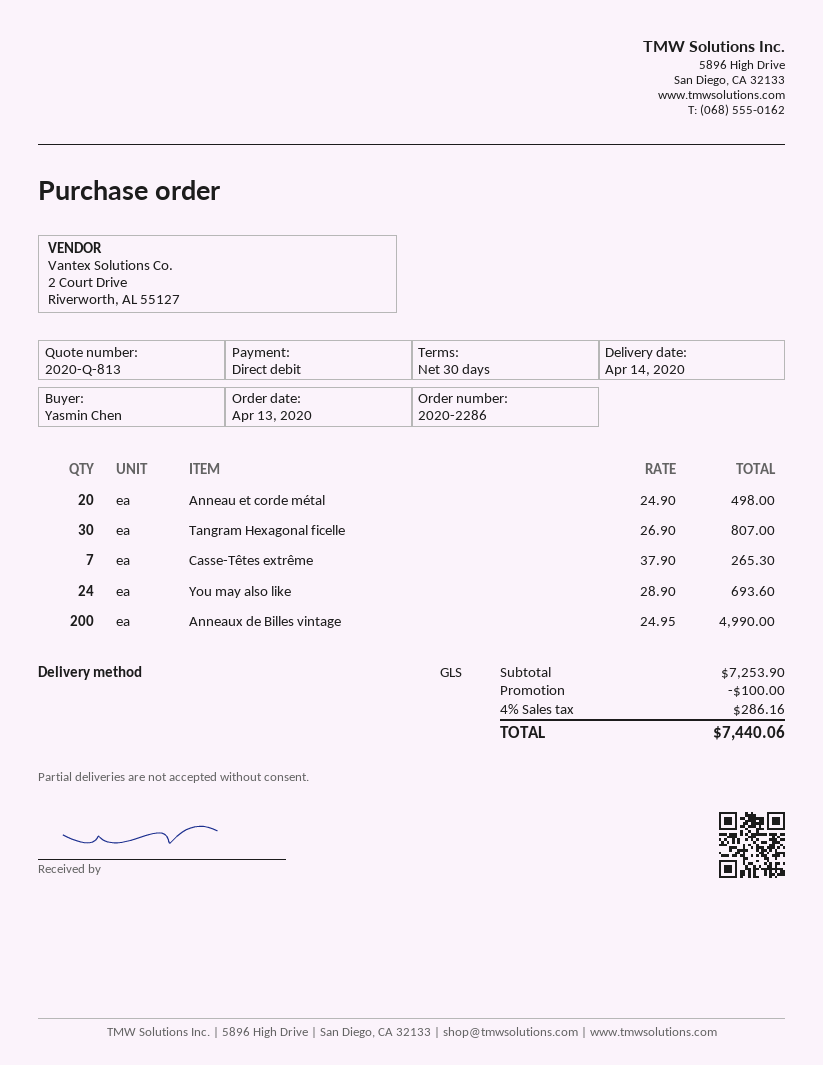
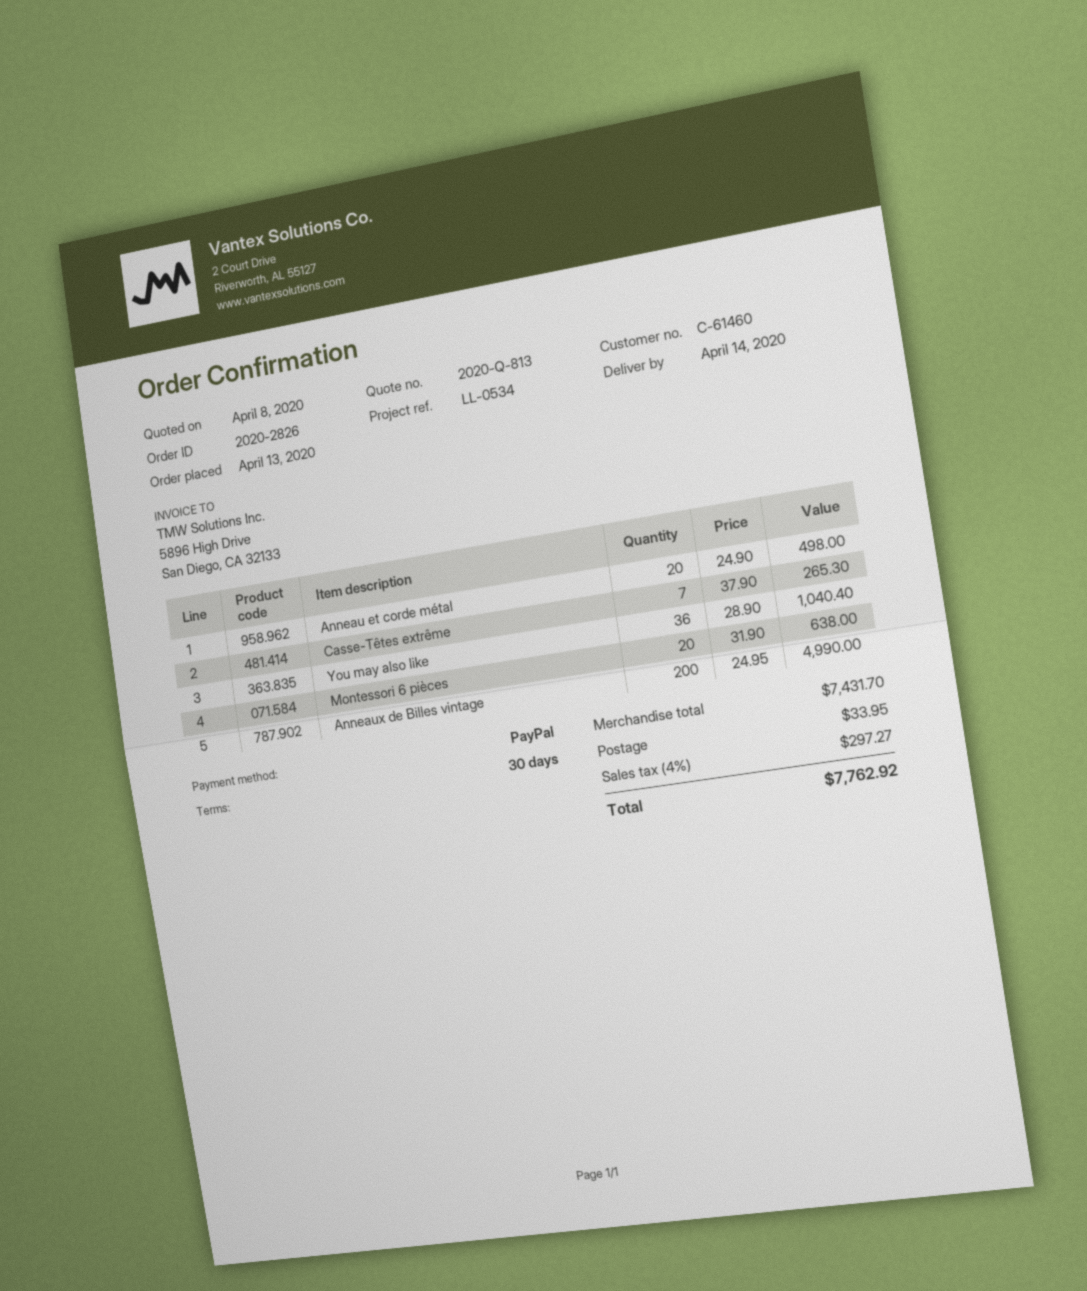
order number: 2020-2286 -> 2020-2826
payment method: direct debit -> PayPal
Tangram Hexagonal ficelle: 30 x 26.90 = 807.00 -> none
You may also like: 24 x 28.90 = 693.60 -> 36 x 28.90 = 1040.40
Montessori 6 pièces: none -> 20 x 31.90 = 638.00
subtotal: 7253.90 -> 7431.70
discount: 100.00 -> none
shipping: none -> 33.95
tax: 4% = 286.16 -> 4% = 297.27
total: 7440.06 -> 7762.92

